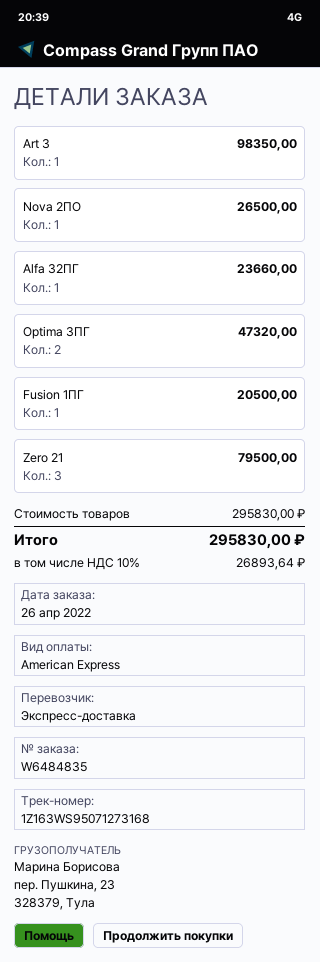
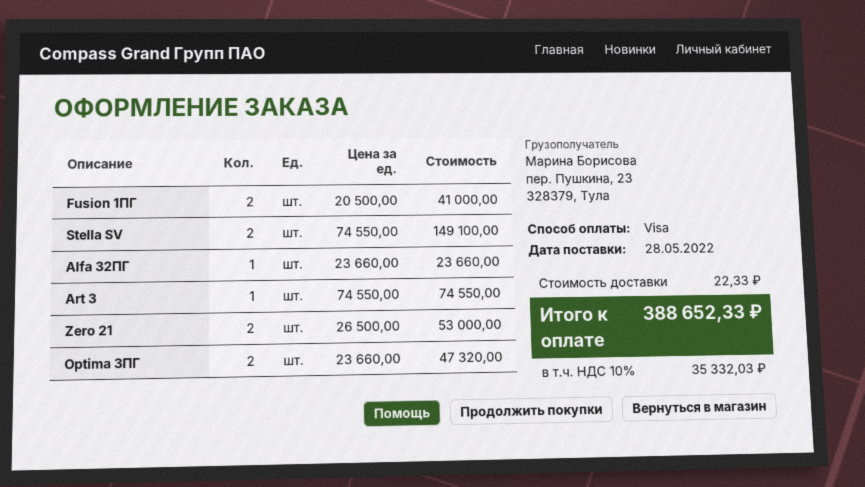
payment method: American Express -> Visa
Art 3: 1 for 98350.00 -> 1 for 74550.00
Nova 2ПО: 1 for 26500.00 -> none
Fusion 1ПГ: 1 for 20500.00 -> 2 for 41000.00
Zero 21: 3 for 79500.00 -> 2 for 53000.00
Stella SV: none -> 2 for 149100.00
shipping: none -> 22.33
tax: 10% = 26893.64 -> 10% = 35332.03
total: 295830.00 -> 388652.33

